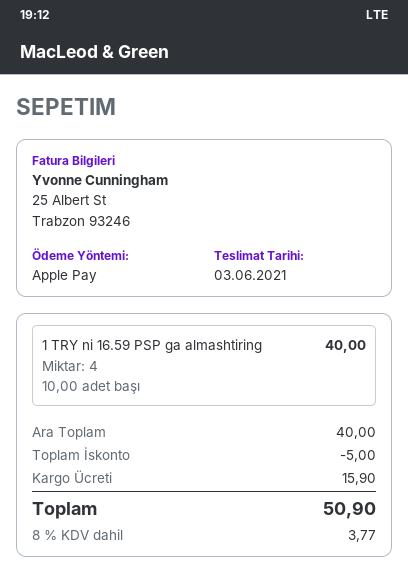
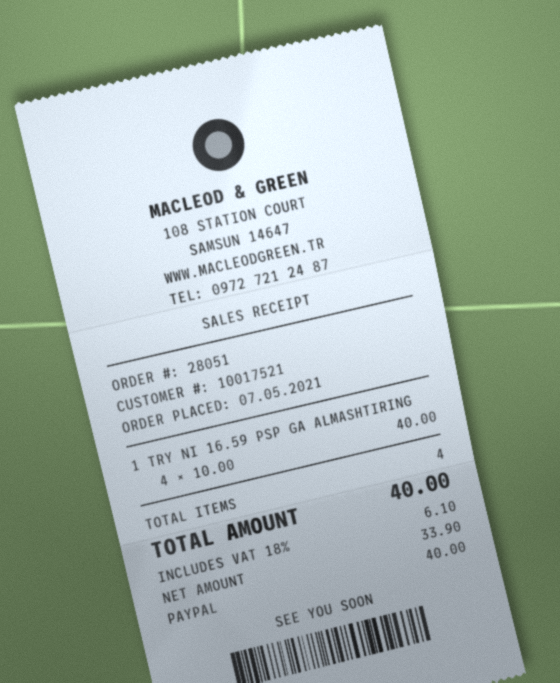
payment method: Apple Pay -> PayPal
discount: 5.00 -> none
shipping: 15.90 -> none
tax: 8% = 3.77 -> 18% = 6.10
total: 50.90 -> 40.00

